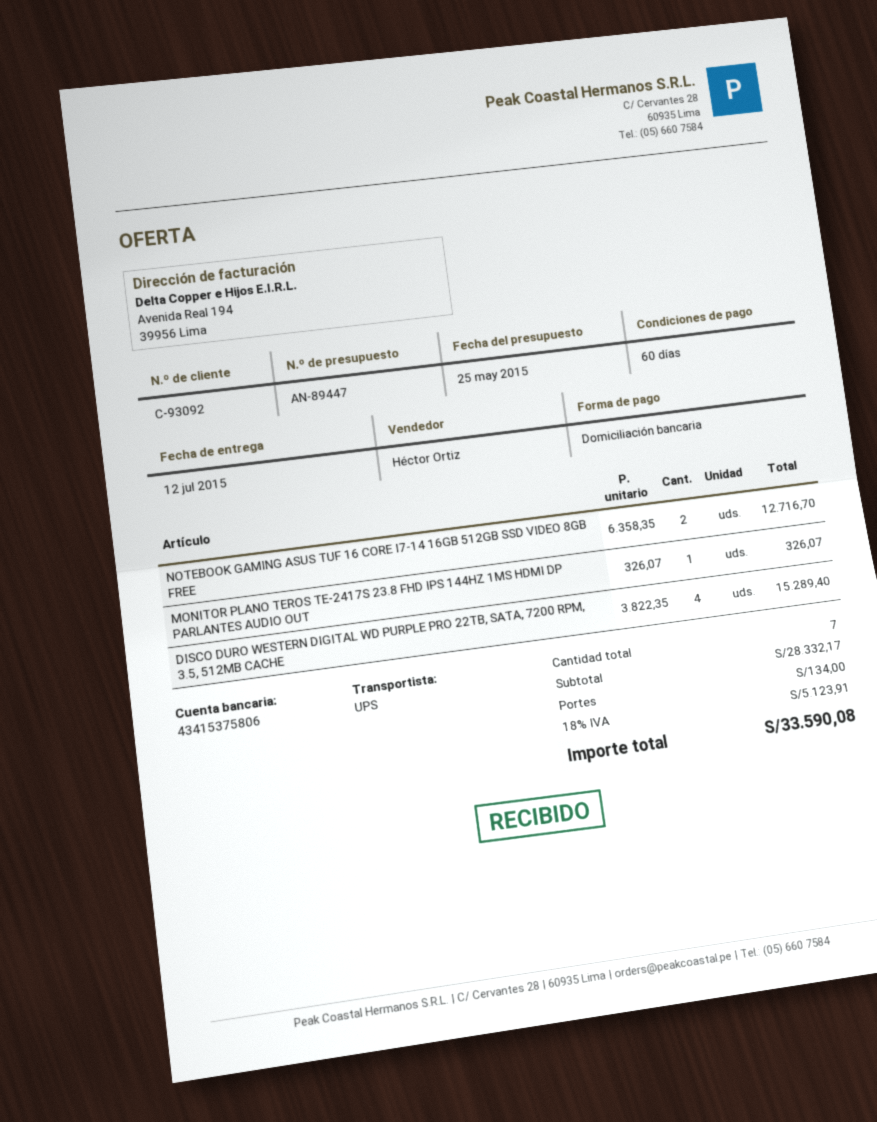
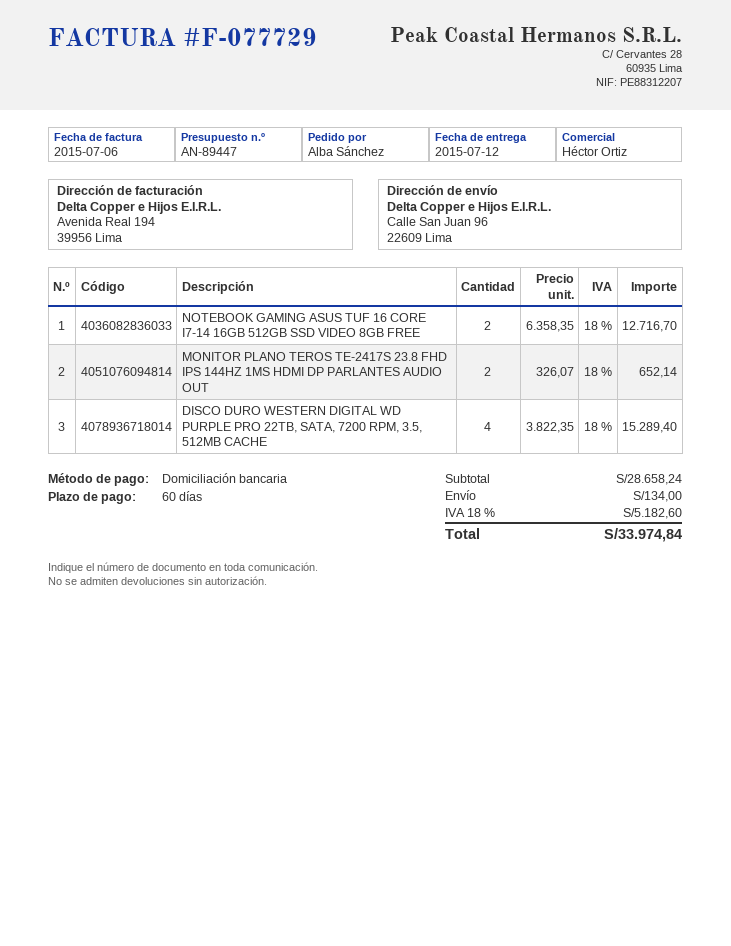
MONITOR PLANO TEROS TE-2417S 23.8 FHD IPS 144HZ 1MS HDMI DP PARLANTES AUDIO OUT: 1 x 326.07 = 326.07 -> 2 x 326.07 = 652.14
subtotal: 28332.17 -> 28658.24
tax: 18% = 5123.91 -> 18% = 5182.60
total: 33590.08 -> 33974.84

